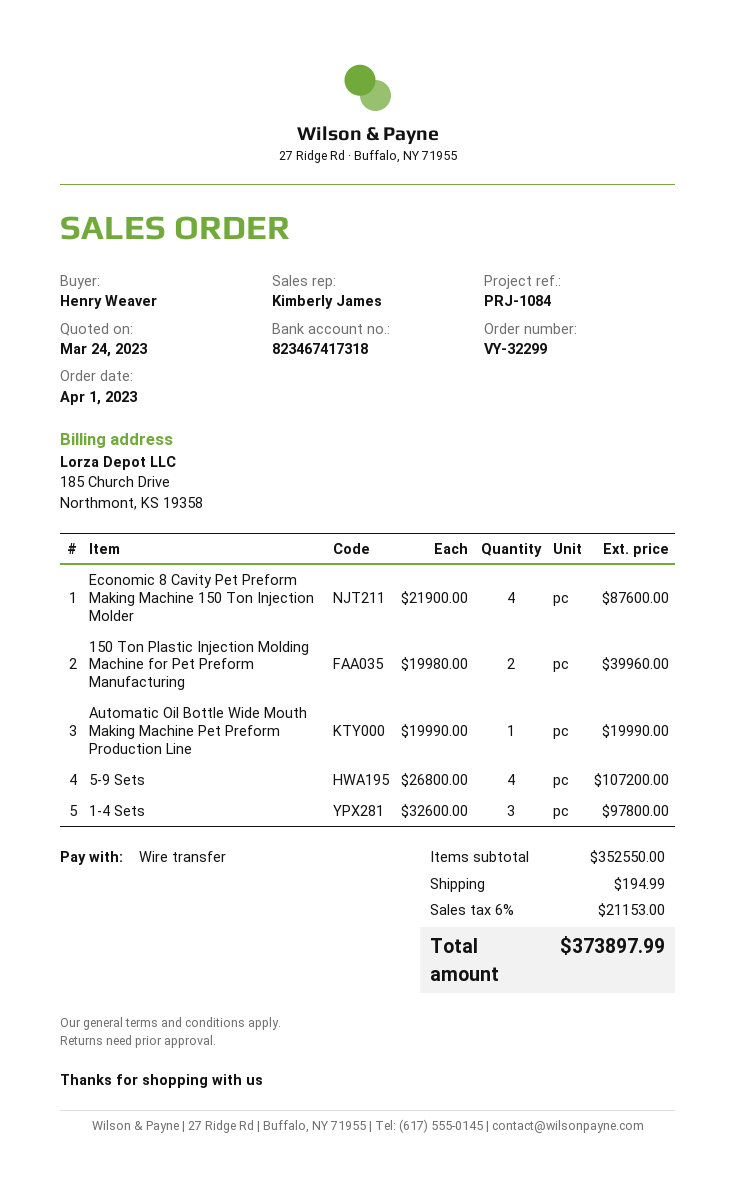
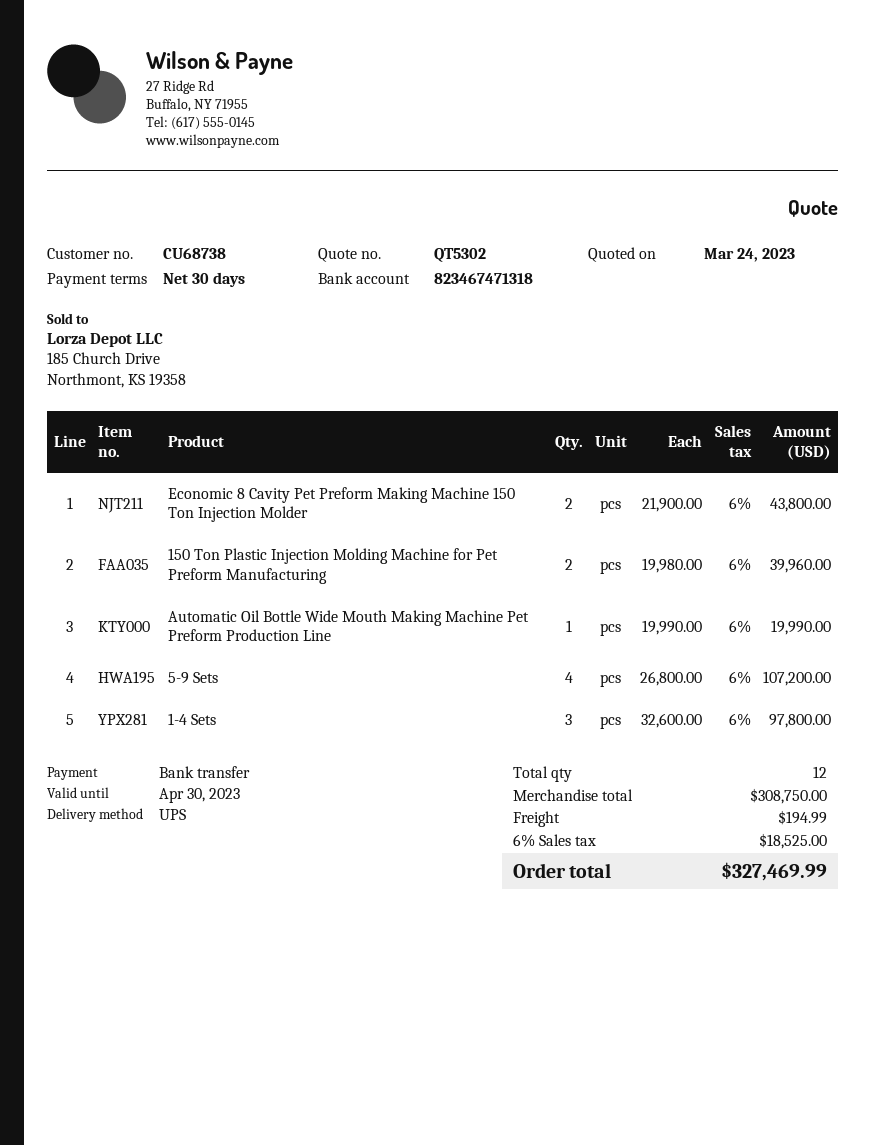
bank account: 823467417318 -> 823467471318
Economic 8 Cavity Pet Preform Making Machine 150 Ton Injection Molder: 4 x 21900.00 = 87600.00 -> 2 x 21900.00 = 43800.00
subtotal: 352550.00 -> 308750.00
tax: 6% = 21153.00 -> 6% = 18525.00
total: 373897.99 -> 327469.99

